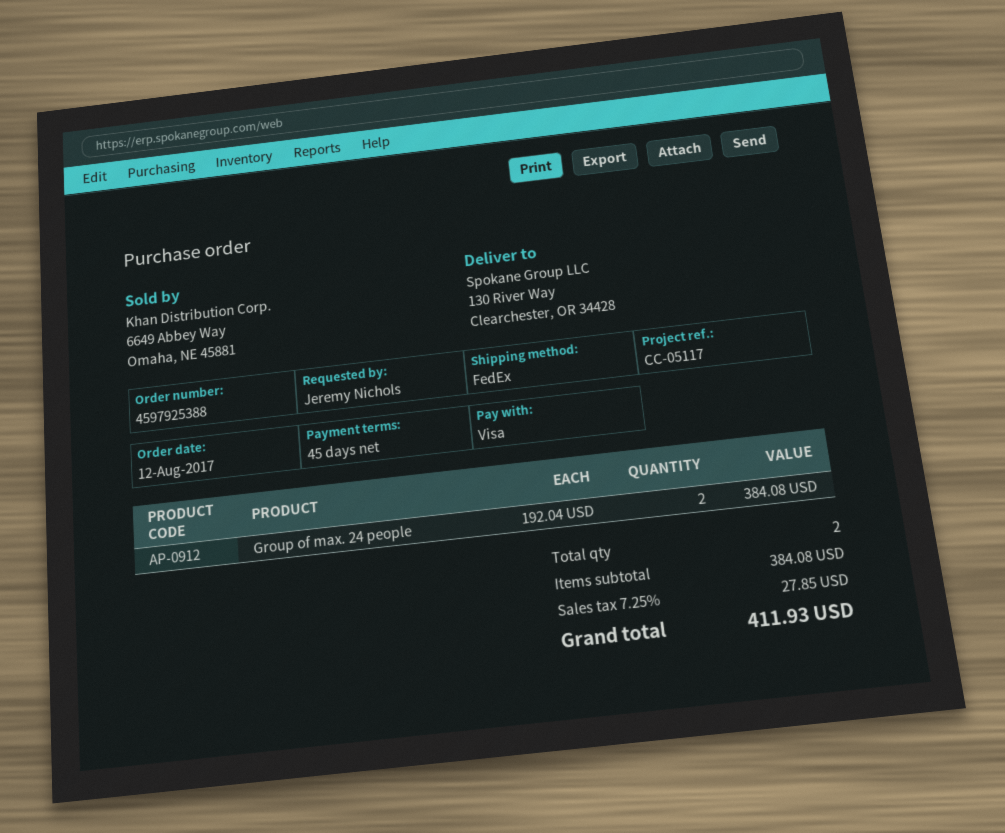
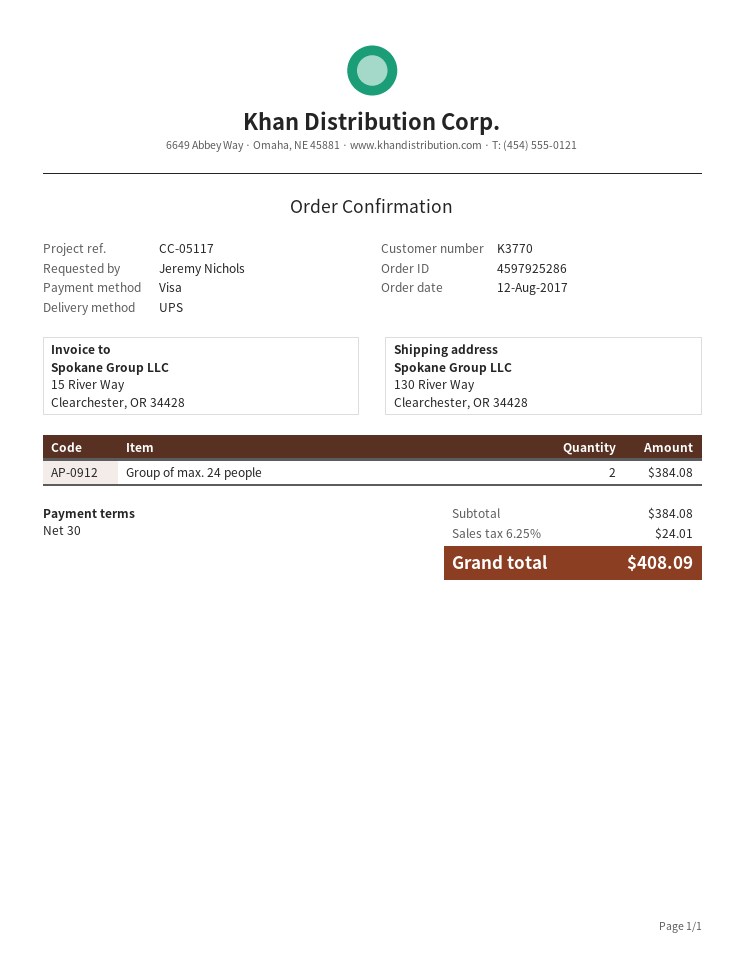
order number: 4597925388 -> 4597925286
payment terms: 45 days -> 30 days
shipping method: FedEx -> UPS
tax: 7.25% = 27.85 -> 6.25% = 24.01
total: 411.93 -> 408.09

